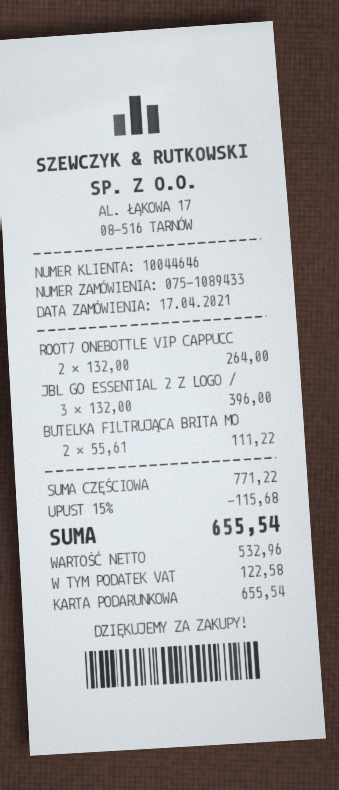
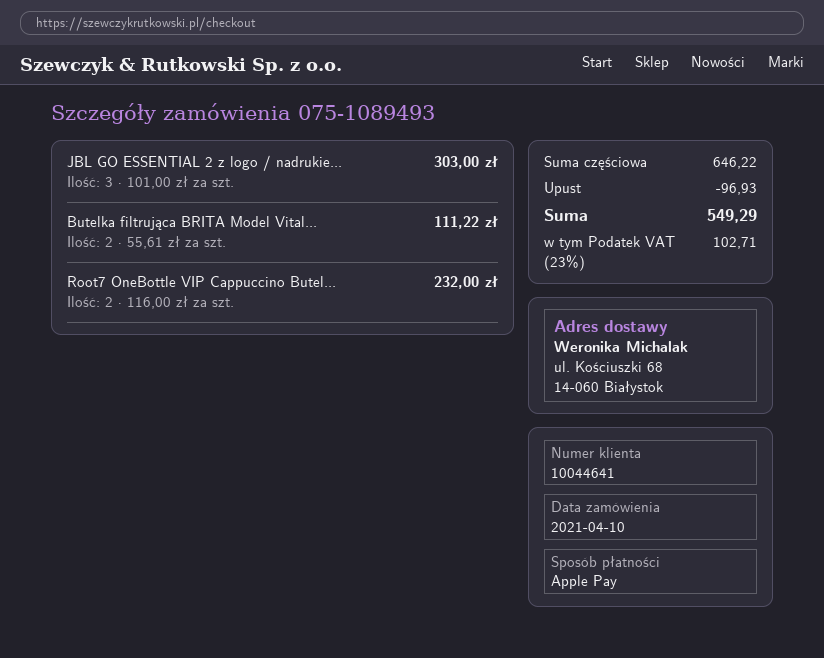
order number: 075-1089433 -> 075-1089493
order date: 2021-04-17 -> 2021-04-10
customer number: 10044646 -> 10044641
payment method: gift card -> Apple Pay
ROOT7 ONEBOTTLE VIP CAPPUCC: 2 x 132.00 = 264.00 -> 2 x 116.00 = 232.00
JBL GO ESSENTIAL 2 Z LOGO /: 3 x 132.00 = 396.00 -> 3 x 101.00 = 303.00
subtotal: 771.22 -> 646.22
discount: 115.68 -> 96.93
tax: 122.58 -> 102.71
total: 655.54 -> 549.29

